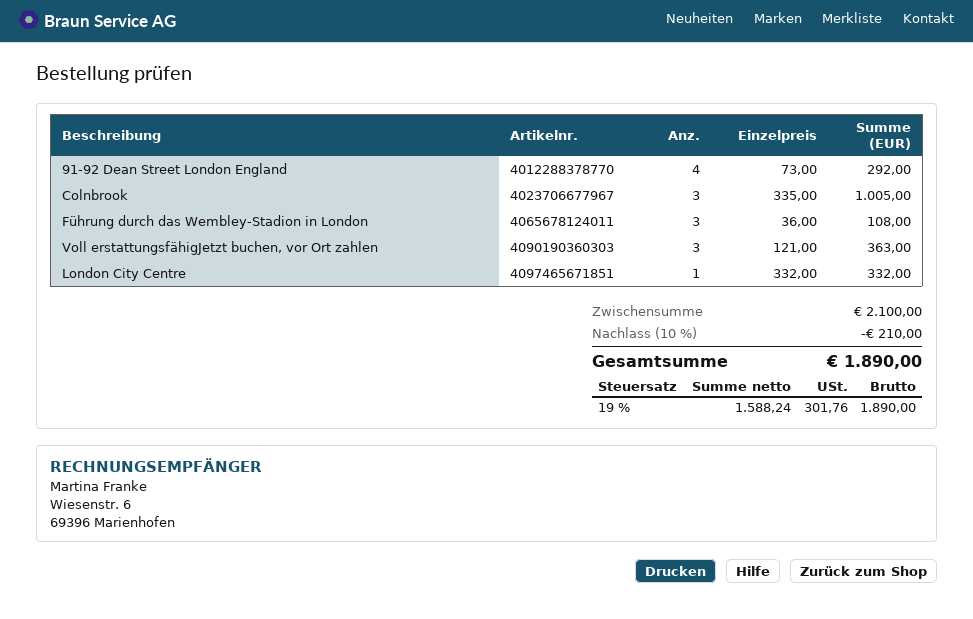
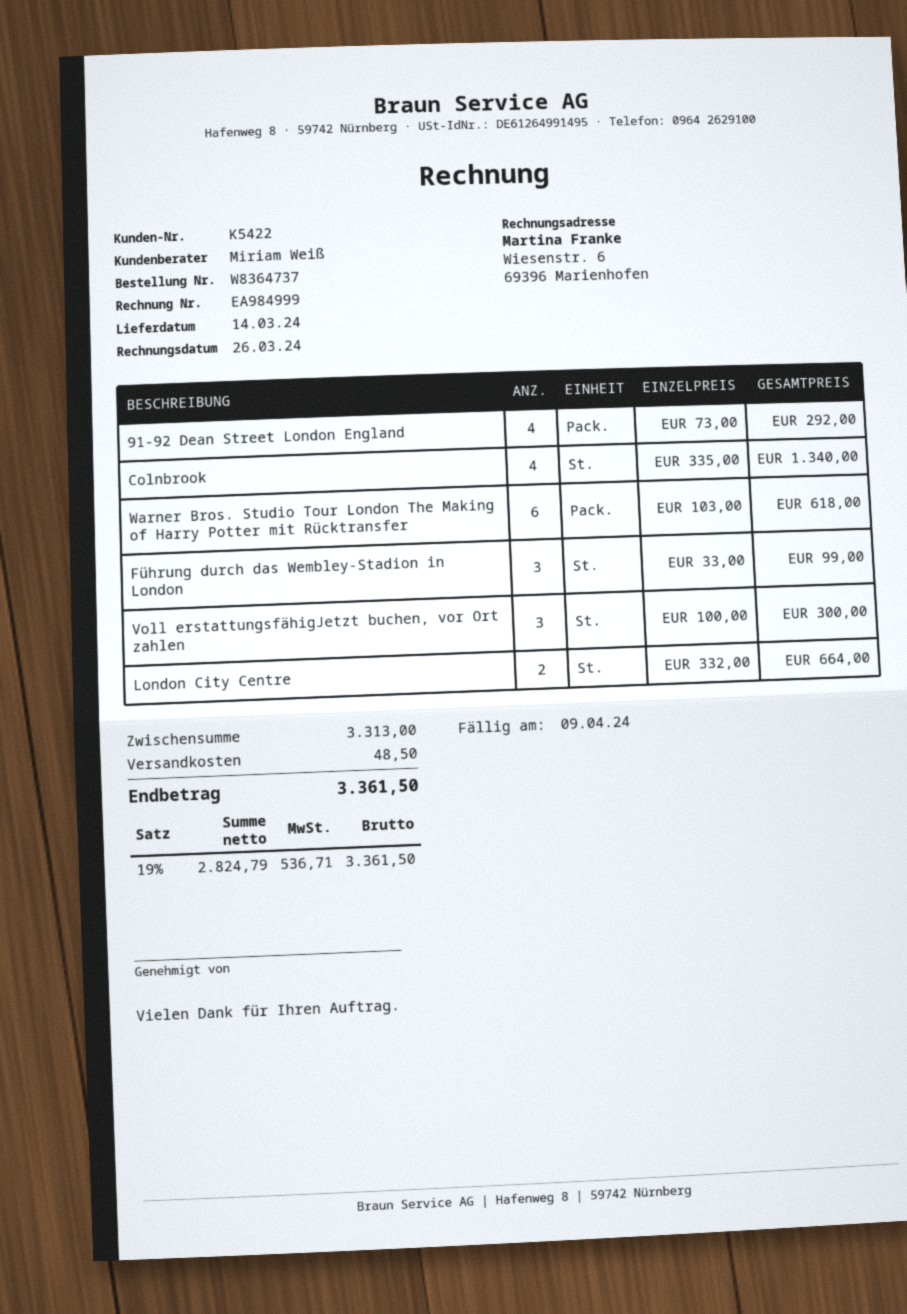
Colnbrook: 3 x 335.00 = 1005.00 -> 4 x 335.00 = 1340.00
Führung durch das Wembley-Stadion in London: 3 x 36.00 = 108.00 -> 3 x 33.00 = 99.00
Voll erstattungsfähigJetzt buchen, vor Ort zahlen: 3 x 121.00 = 363.00 -> 3 x 100.00 = 300.00
London City Centre: 1 x 332.00 = 332.00 -> 2 x 332.00 = 664.00
Warner Bros. Studio Tour London The Making of Harry Potter mit Rücktransfer: none -> 6 x 103.00 = 618.00
subtotal: 2100.00 -> 3313.00
discount: 10% = 210.00 -> none
shipping: none -> 48.50
net: 1588.24 -> 2824.79
tax: 19% = 301.76 -> 19% = 536.71
total: 1890.00 -> 3361.50

